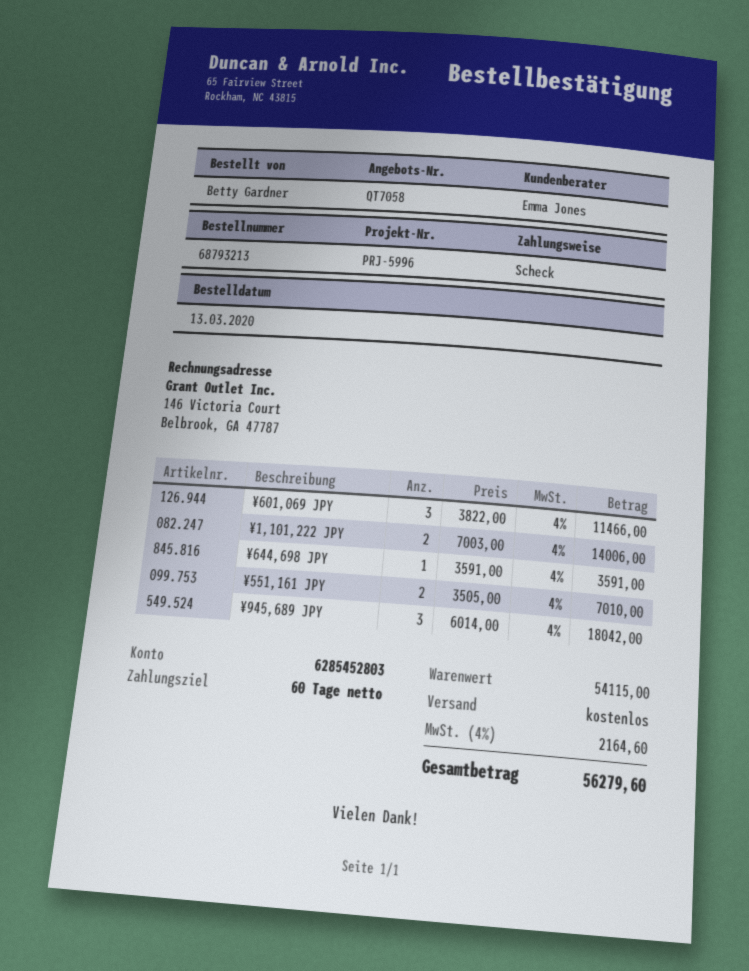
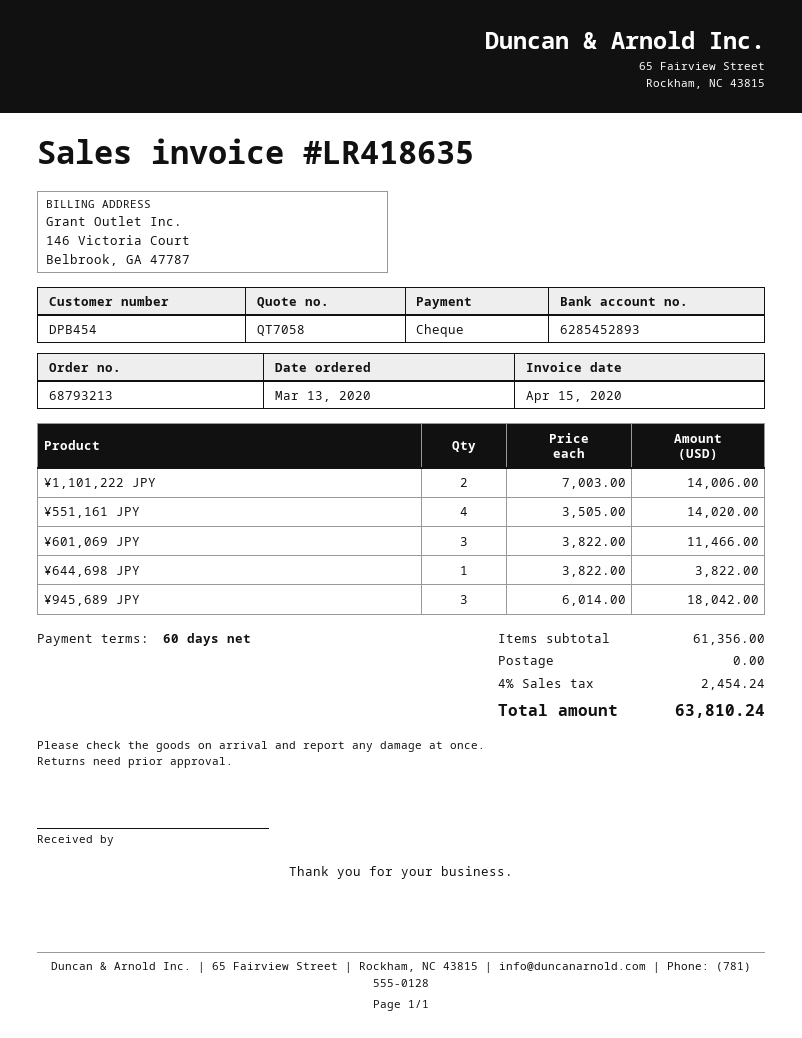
bank account: 6285452803 -> 6285452893
¥644,698 JPY: 1 x 3591.00 = 3591.00 -> 1 x 3822.00 = 3822.00
¥551,161 JPY: 2 x 3505.00 = 7010.00 -> 4 x 3505.00 = 14020.00
subtotal: 54115.00 -> 61356.00
tax: 4% = 2164.60 -> 4% = 2454.24
total: 56279.60 -> 63810.24

